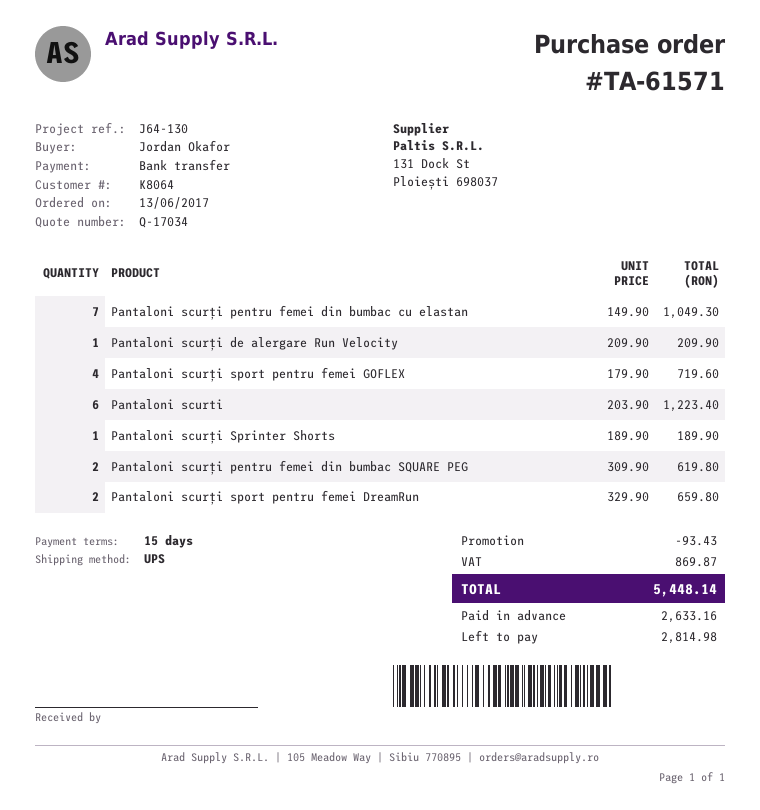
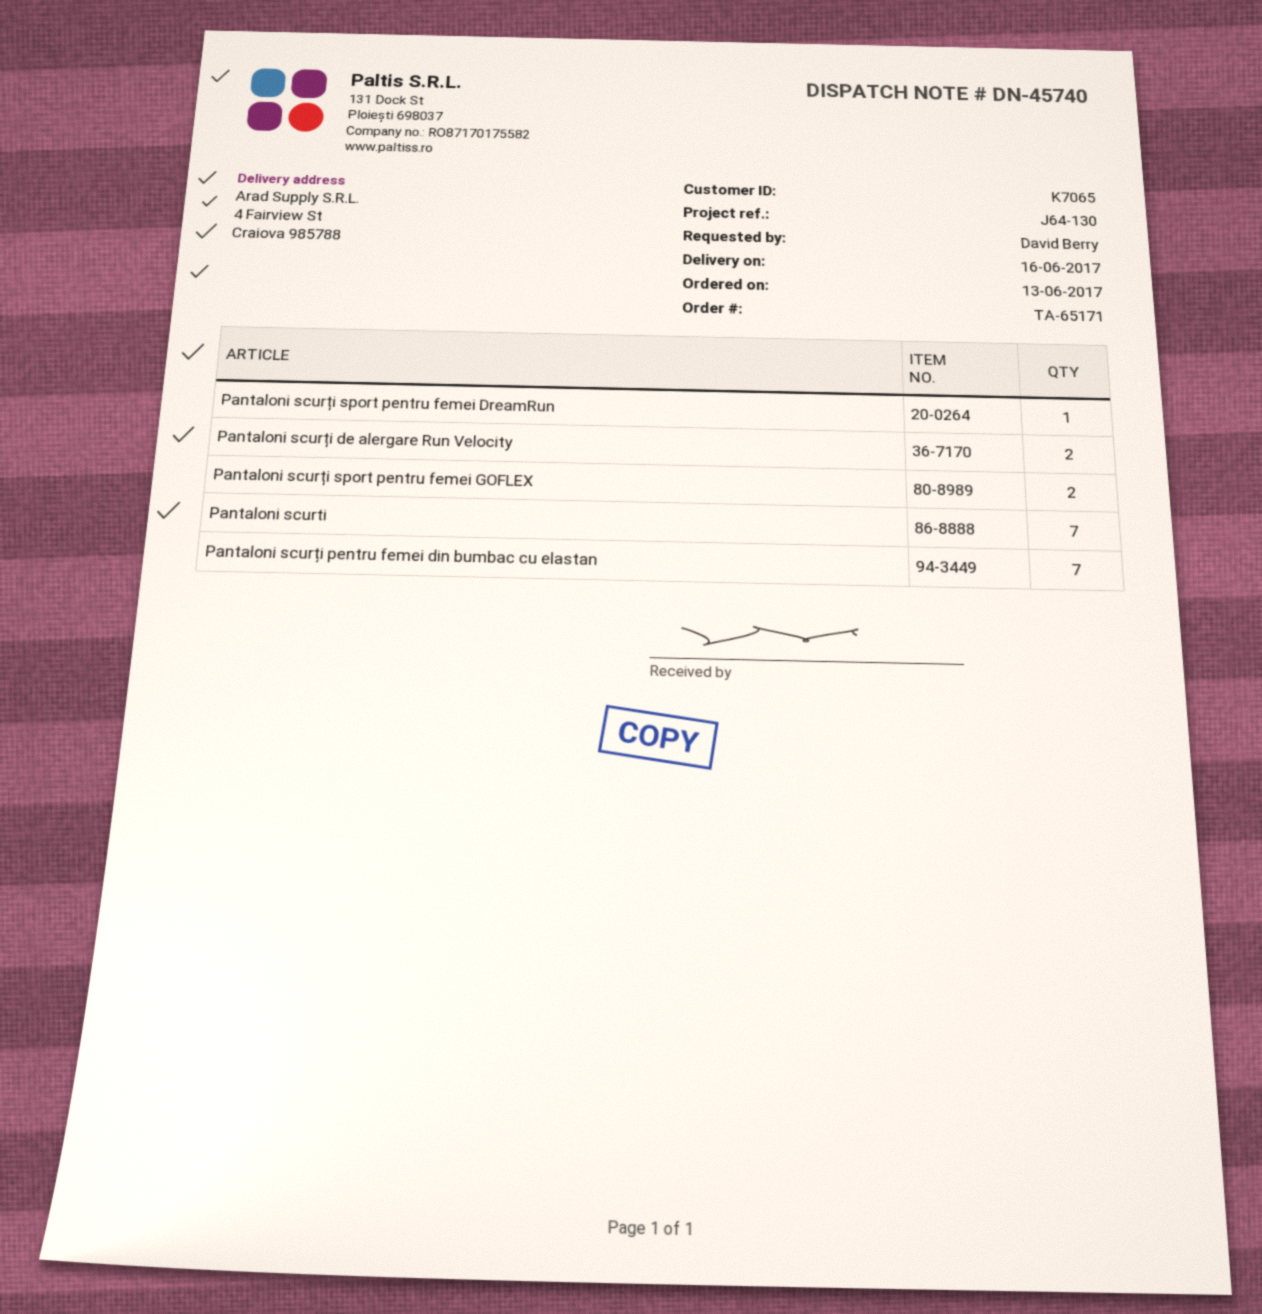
order number: TA-61571 -> TA-65171
customer number: K8064 -> K7065
ordered by: Jordan Okafor -> David Berry
Pantaloni scurți de alergare Run Velocity: 1 -> 2
Pantaloni scurți sport pentru femei GOFLEX: 4 -> 2
Pantaloni scurti: 6 -> 7
Pantaloni scurți Sprinter Shorts: 1 -> none
Pantaloni scurți pentru femei din bumbac SQUARE PEG: 2 -> none
Pantaloni scurți sport pentru femei DreamRun: 2 -> 1

